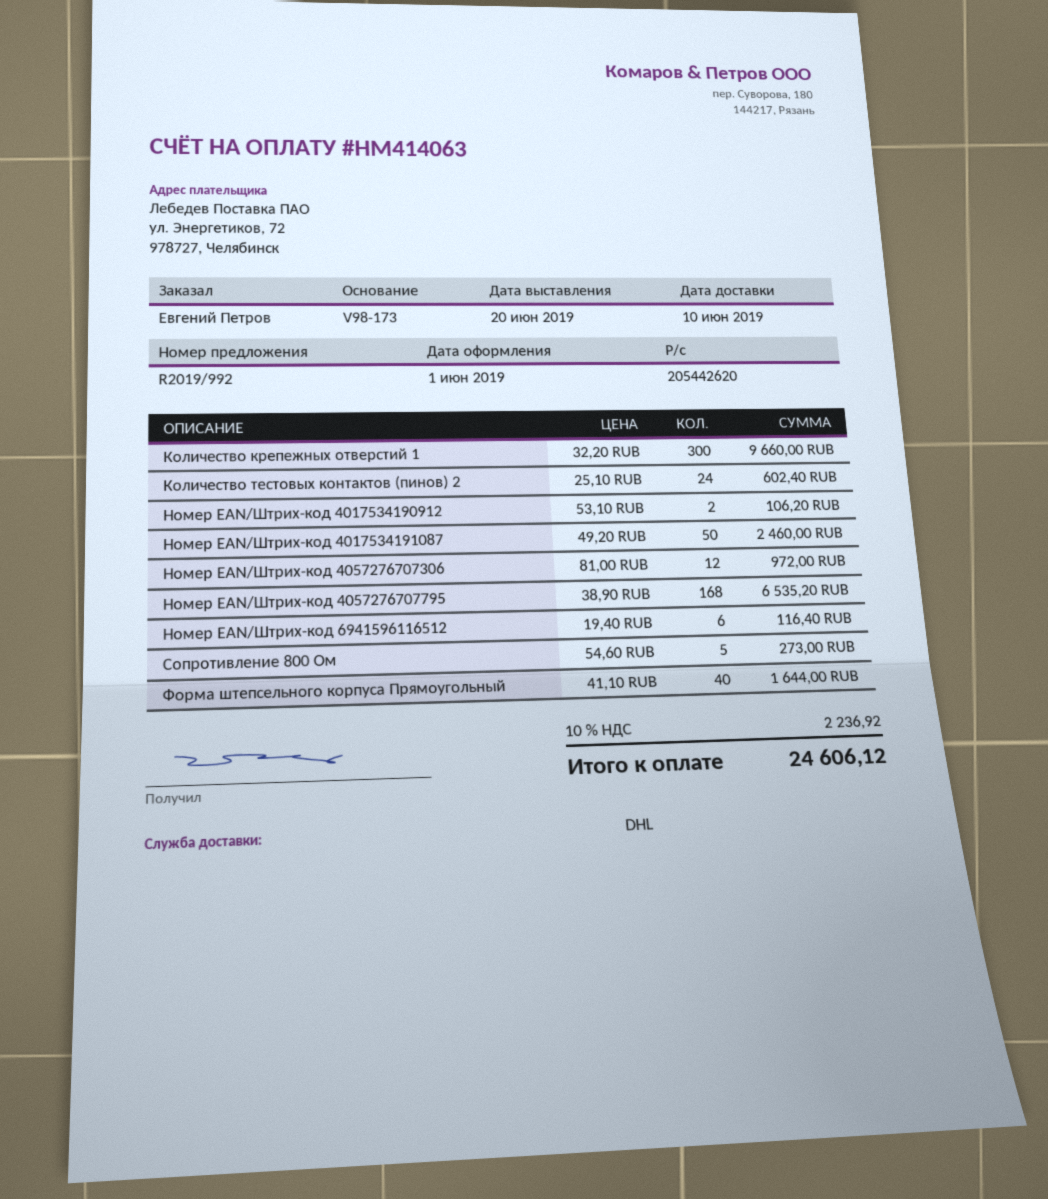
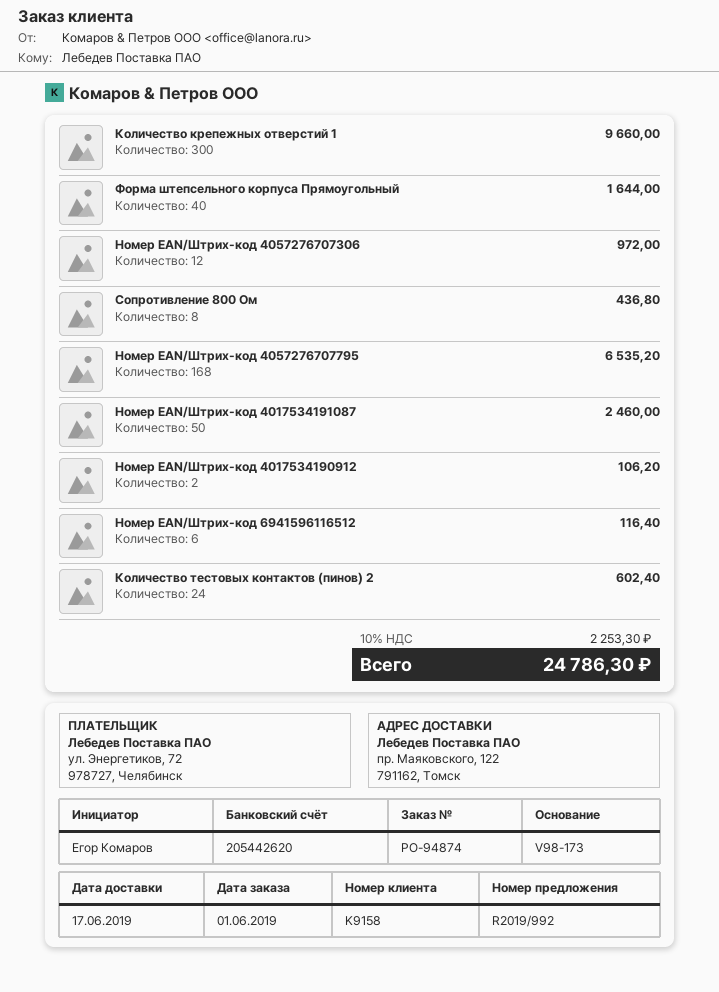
delivery date: 2019-06-10 -> 2019-06-17
ordered by: Евгений Петров -> Егор Комаров
Сопротивление 800 Ом: 5 for 273.00 -> 8 for 436.80
tax: 10% = 2236.92 -> 10% = 2253.30
total: 24606.12 -> 24786.30

